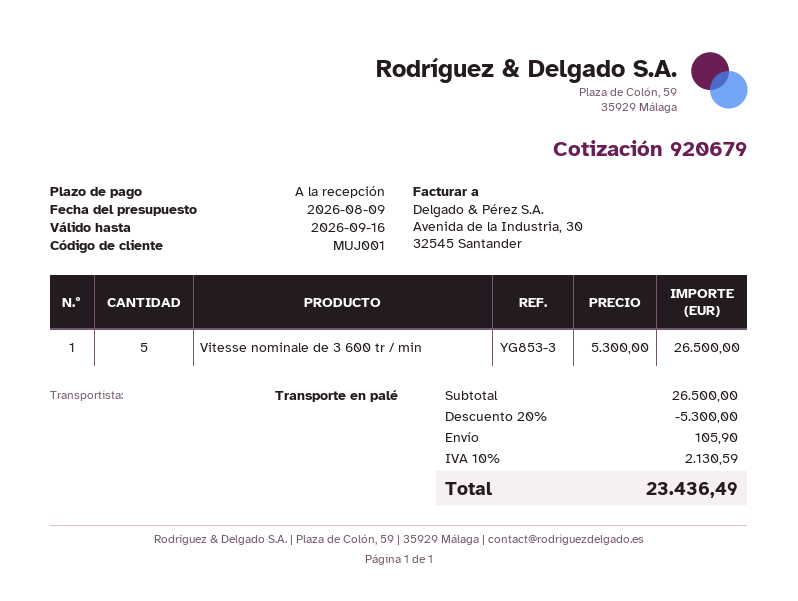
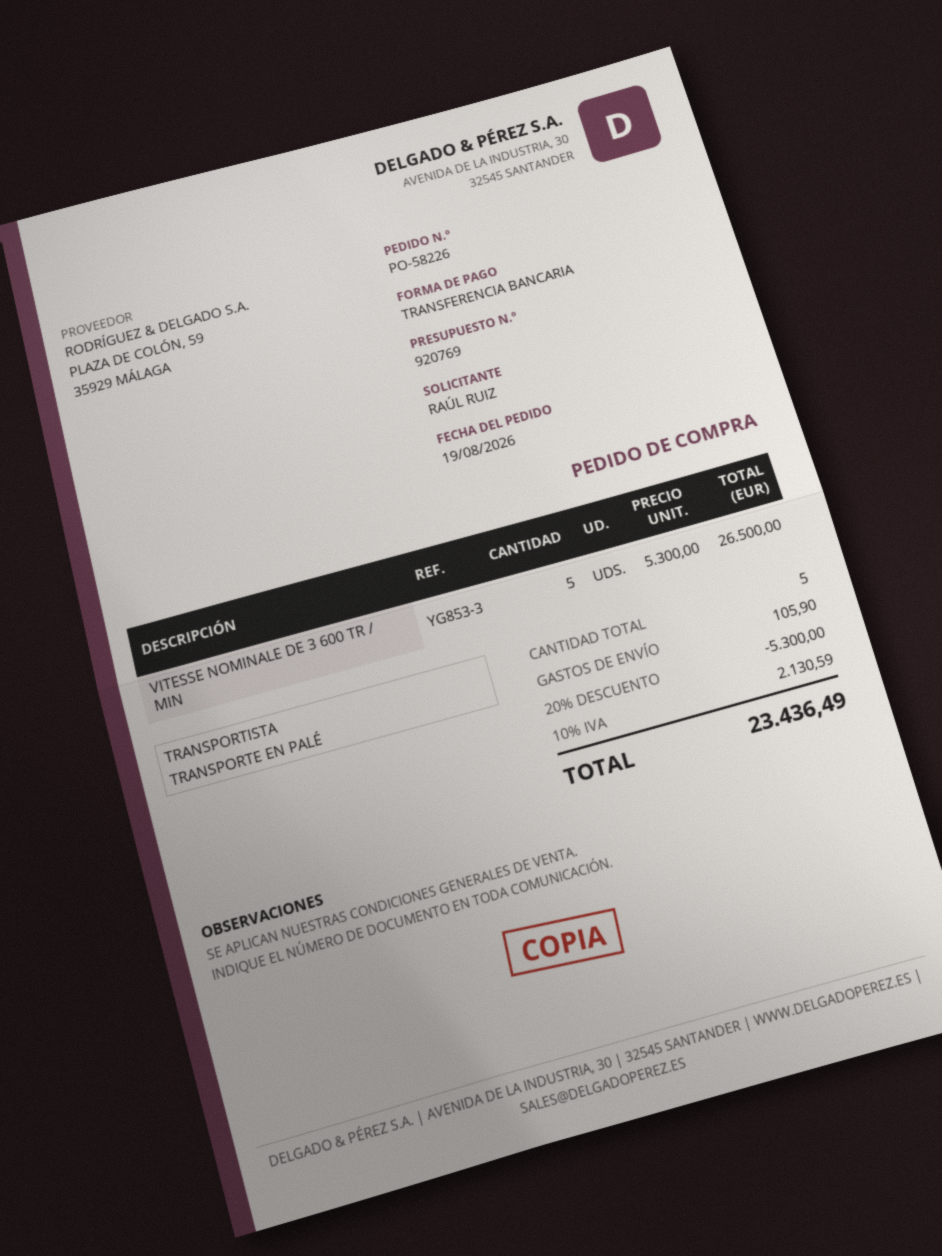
quote number: 920679 -> 920769

